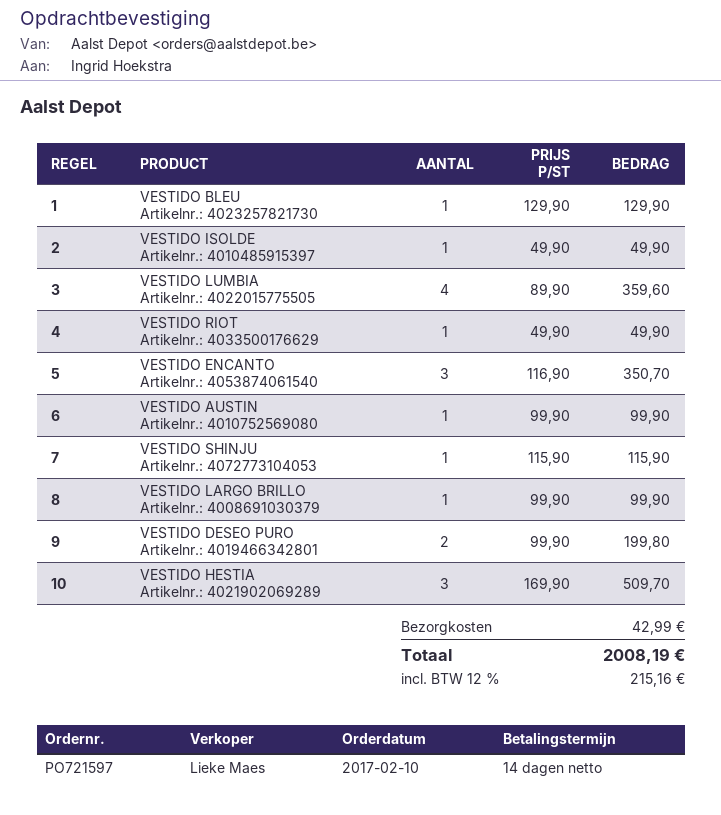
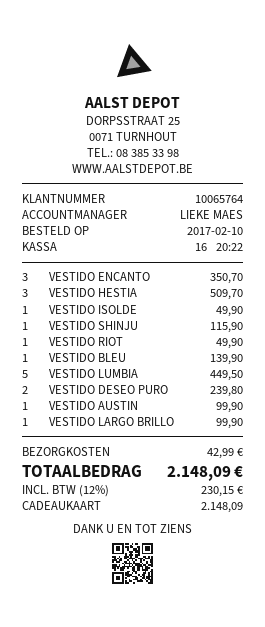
VESTIDO BLEU: 1 for 129.90 -> 1 for 139.90
VESTIDO LUMBIA: 4 for 359.60 -> 5 for 449.50
VESTIDO DESEO PURO: 2 for 199.80 -> 2 for 239.80
tax: 12% = 215.16 -> 12% = 230.15
total: 2008.19 -> 2148.09

